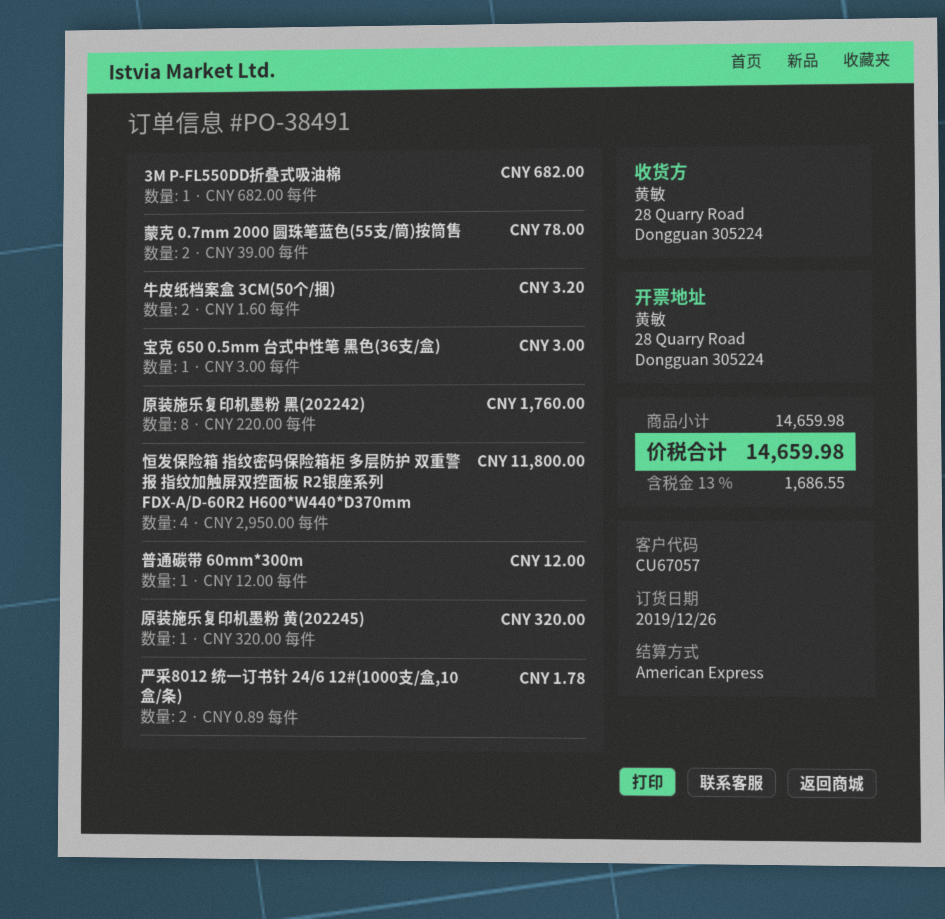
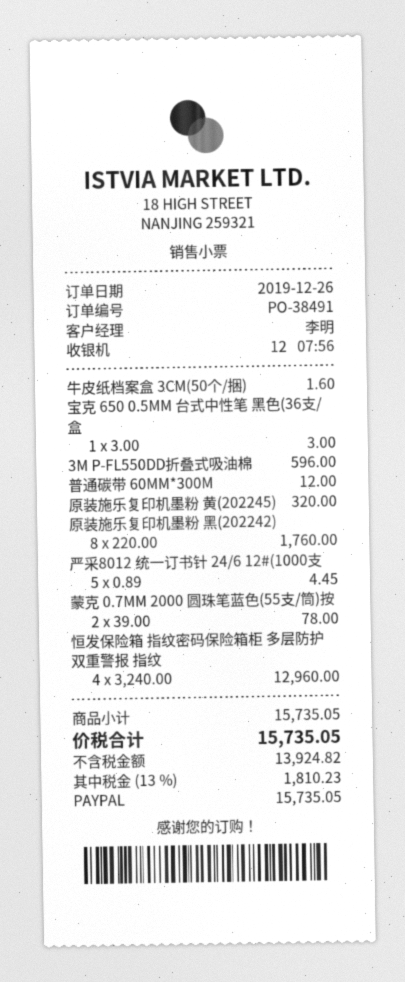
payment method: American Express -> PayPal
3M P-FL550DD折叠式吸油棉: 1 x 682.00 = 682.00 -> 1 x 596.00 = 596.00
牛皮纸档案盒 3CM(50个/捆): 2 x 1.60 = 3.20 -> 1 x 1.60 = 1.60
恒发保险箱 指纹密码保险箱柜 多层防护 双重警报 指纹加触屏双控面板 R2银座系列 FDX-A/D-60R2 H600*W440*D370mm: 4 x 2950.00 = 11800.00 -> 4 x 3240.00 = 12960.00
严采8012 统一订书针 24/6 12#(1000支/盒,10盒/条): 2 x 0.89 = 1.78 -> 5 x 0.89 = 4.45
subtotal: 14659.98 -> 15735.05
tax: 13% = 1686.55 -> 13% = 1810.23
total: 14659.98 -> 15735.05

